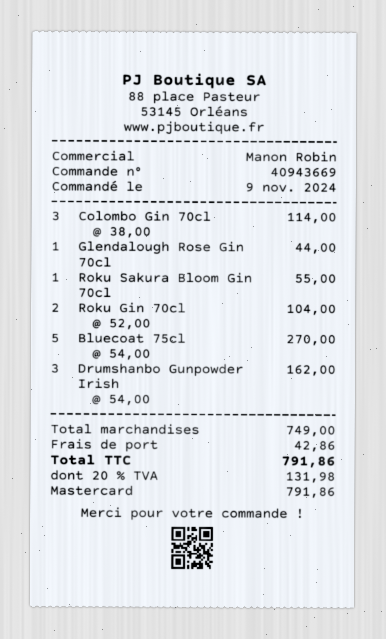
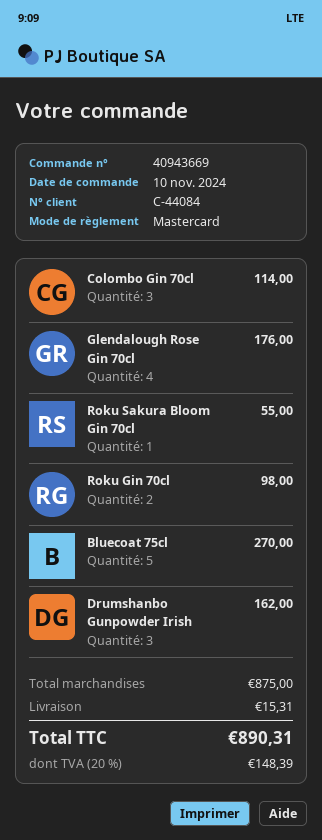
order date: 2024-11-09 -> 2024-11-10
Glendalough Rose Gin 70cl: 1 for 44.00 -> 4 for 176.00
Roku Gin 70cl: 2 for 104.00 -> 2 for 98.00
subtotal: 749.00 -> 875.00
shipping: 42.86 -> 15.31
tax: 20% = 131.98 -> 20% = 148.39
total: 791.86 -> 890.31

